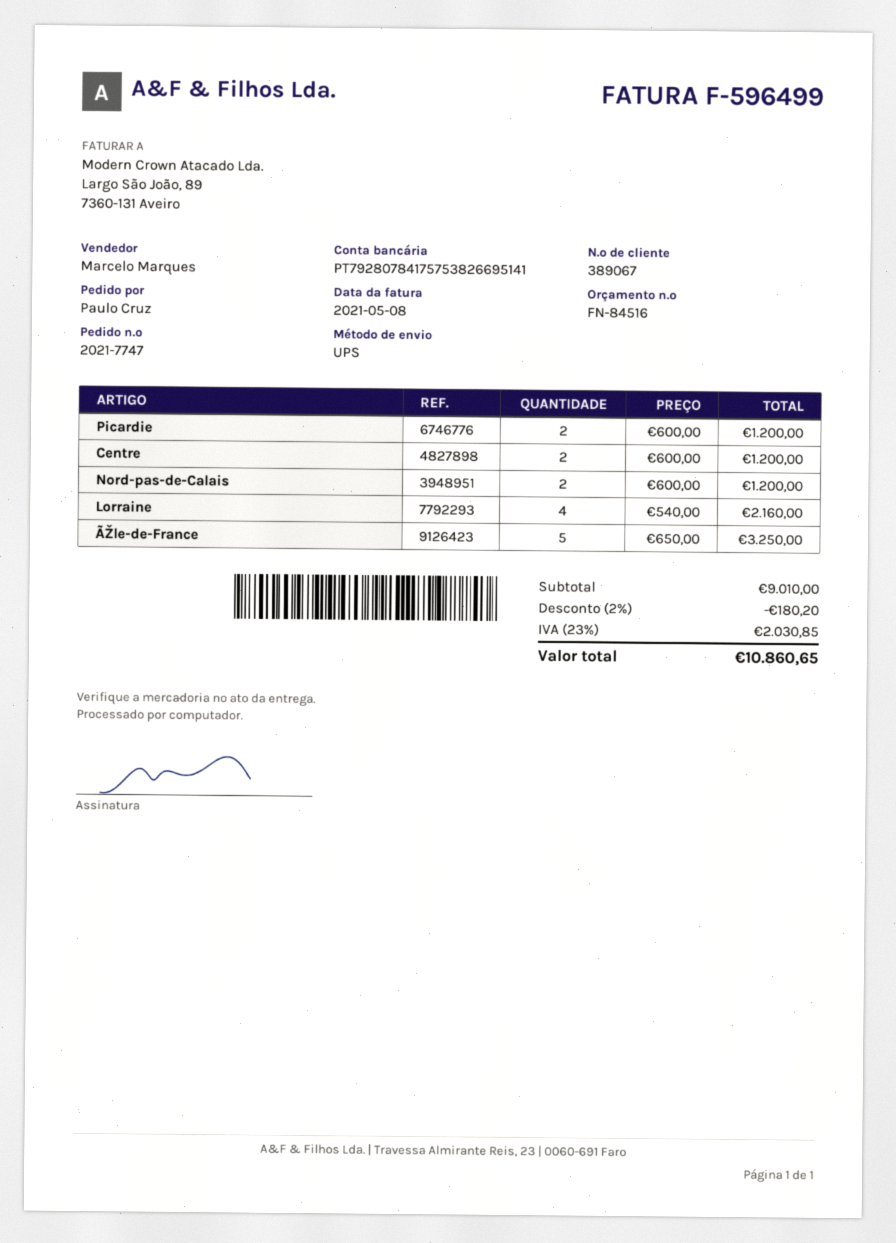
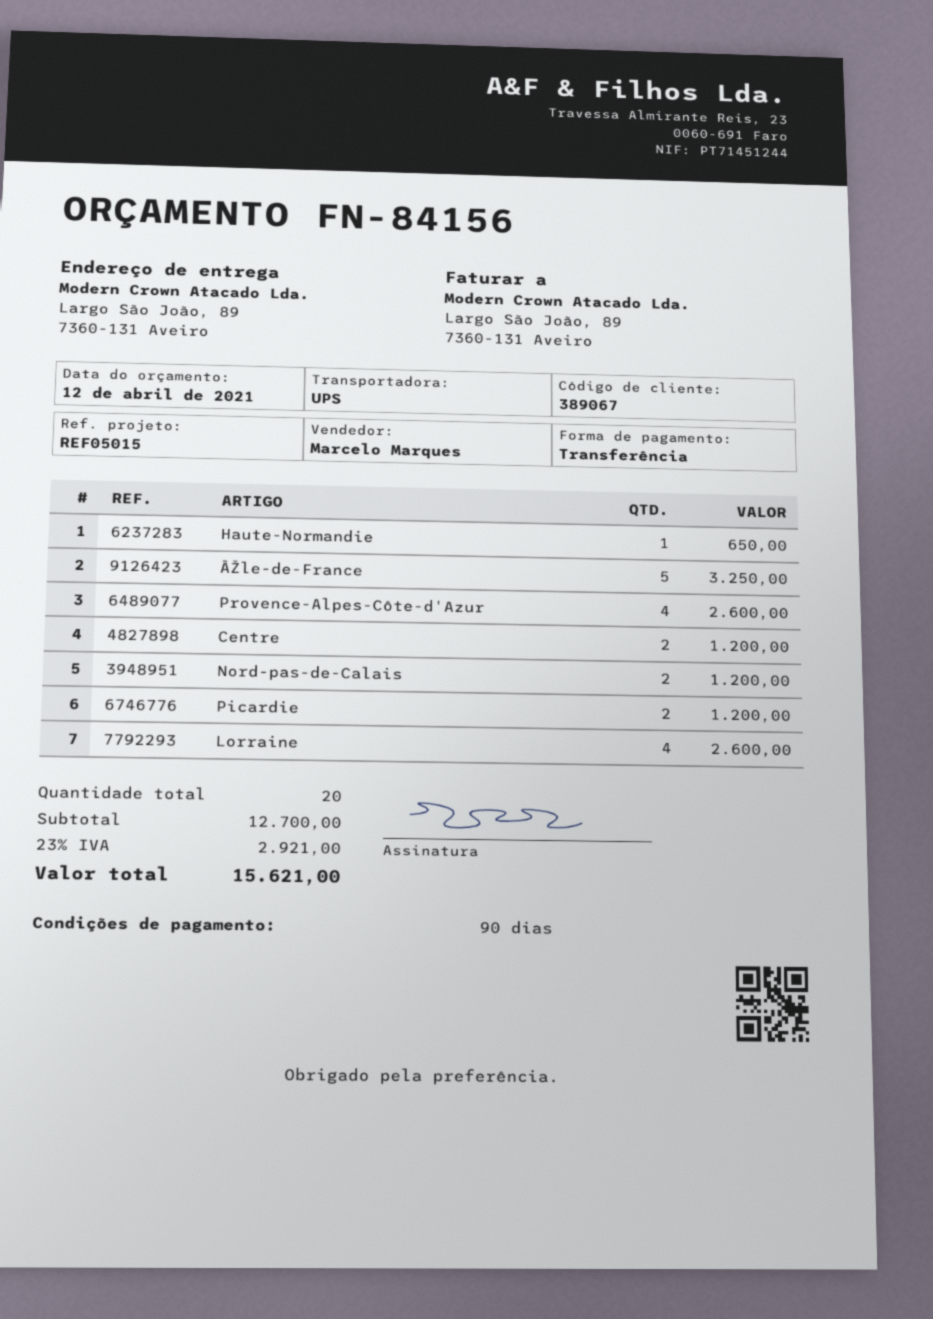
quote number: FN-84516 -> FN-84156
Lorraine: 4 for 2160.00 -> 4 for 2600.00
Haute-Normandie: none -> 1 for 650.00
Provence-Alpes-Côte-d'Azur: none -> 4 for 2600.00
subtotal: 9010.00 -> 12700.00
discount: 2% = 180.20 -> none
tax: 23% = 2030.85 -> 23% = 2921.00
total: 10860.65 -> 15621.00

